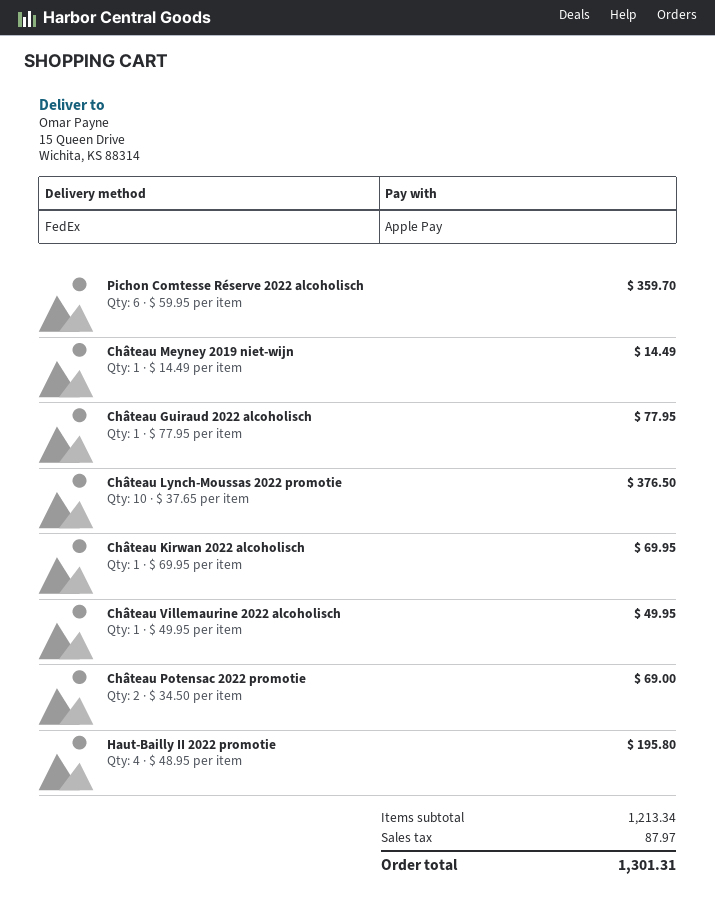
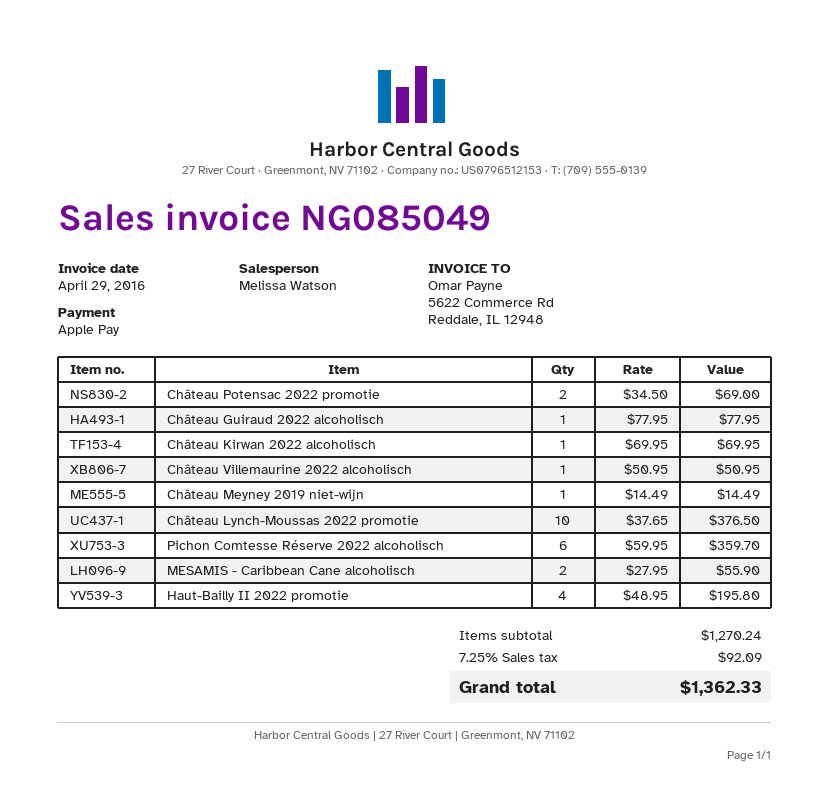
Château Villemaurine 2022 alcoholisch: 1 x 49.95 = 49.95 -> 1 x 50.95 = 50.95
MESAMIS - Caribbean Cane alcoholisch: none -> 2 x 27.95 = 55.90
subtotal: 1213.34 -> 1270.24
tax: 87.97 -> 92.09
total: 1301.31 -> 1362.33

